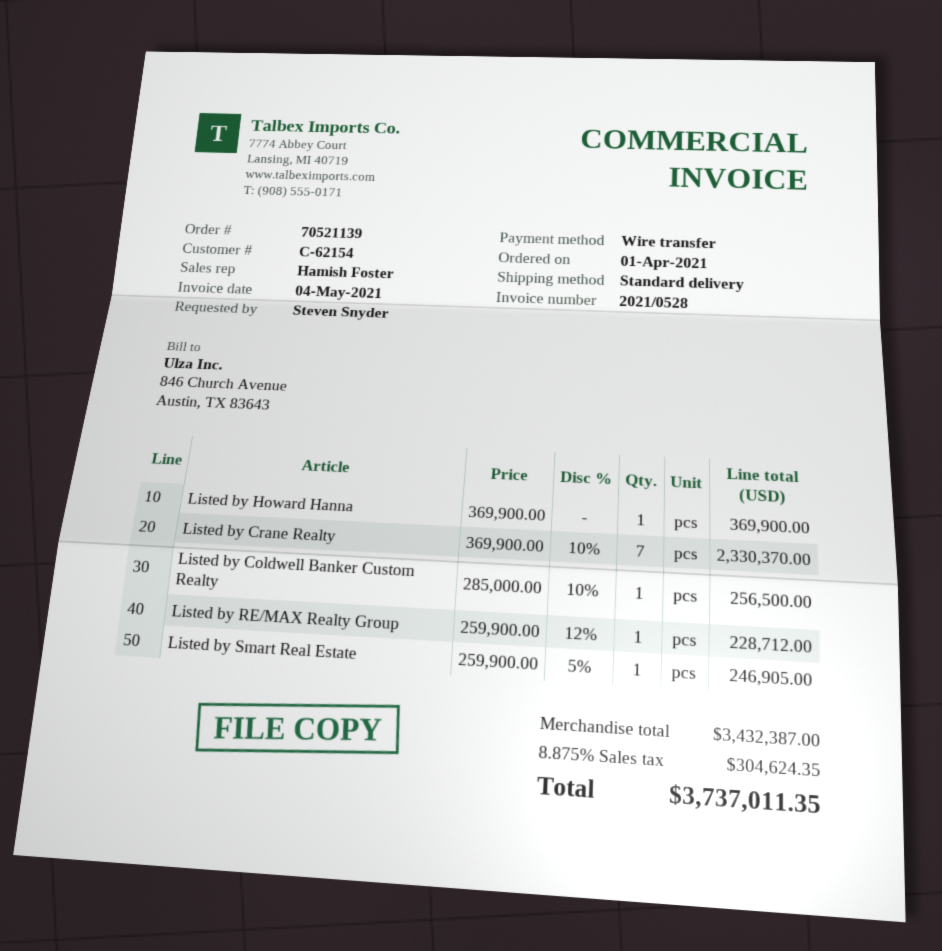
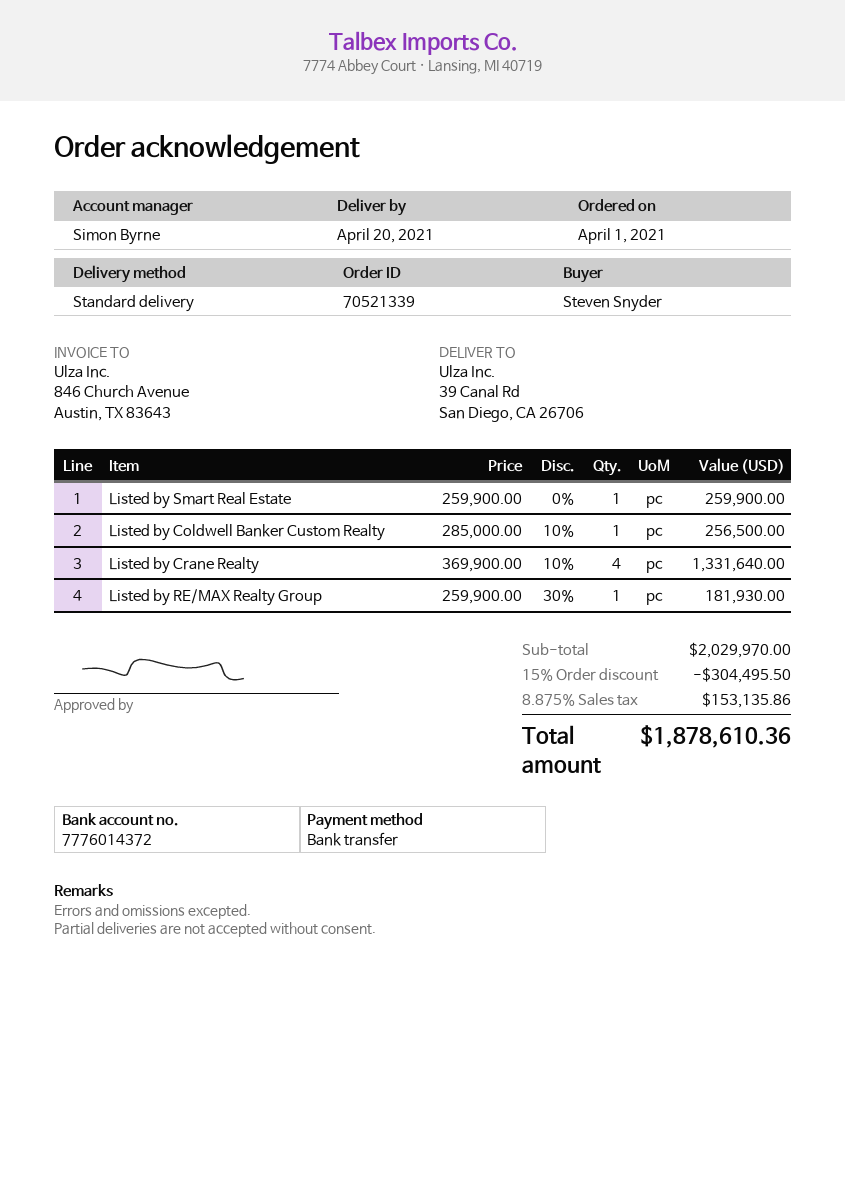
order number: 70521139 -> 70521339
sales rep: Hamish Foster -> Simon Byrne
Listed by Howard Hanna: 1 x 369900.00 = 369900.00 -> none
Listed by Crane Realty: 7 x 369900.00 - 10% = 2330370.00 -> 4 x 369900.00 - 10% = 1331640.00
Listed by RE/MAX Realty Group: 1 x 259900.00 - 12% = 228712.00 -> 1 x 259900.00 - 30% = 181930.00
Listed by Smart Real Estate: 1 x 259900.00 - 5% = 246905.00 -> 1 x 259900.00 = 259900.00
subtotal: 3432387.00 -> 2029970.00
discount: none -> 15% = 304495.50
tax: 8.875% = 304624.35 -> 8.875% = 153135.86
total: 3737011.35 -> 1878610.36

